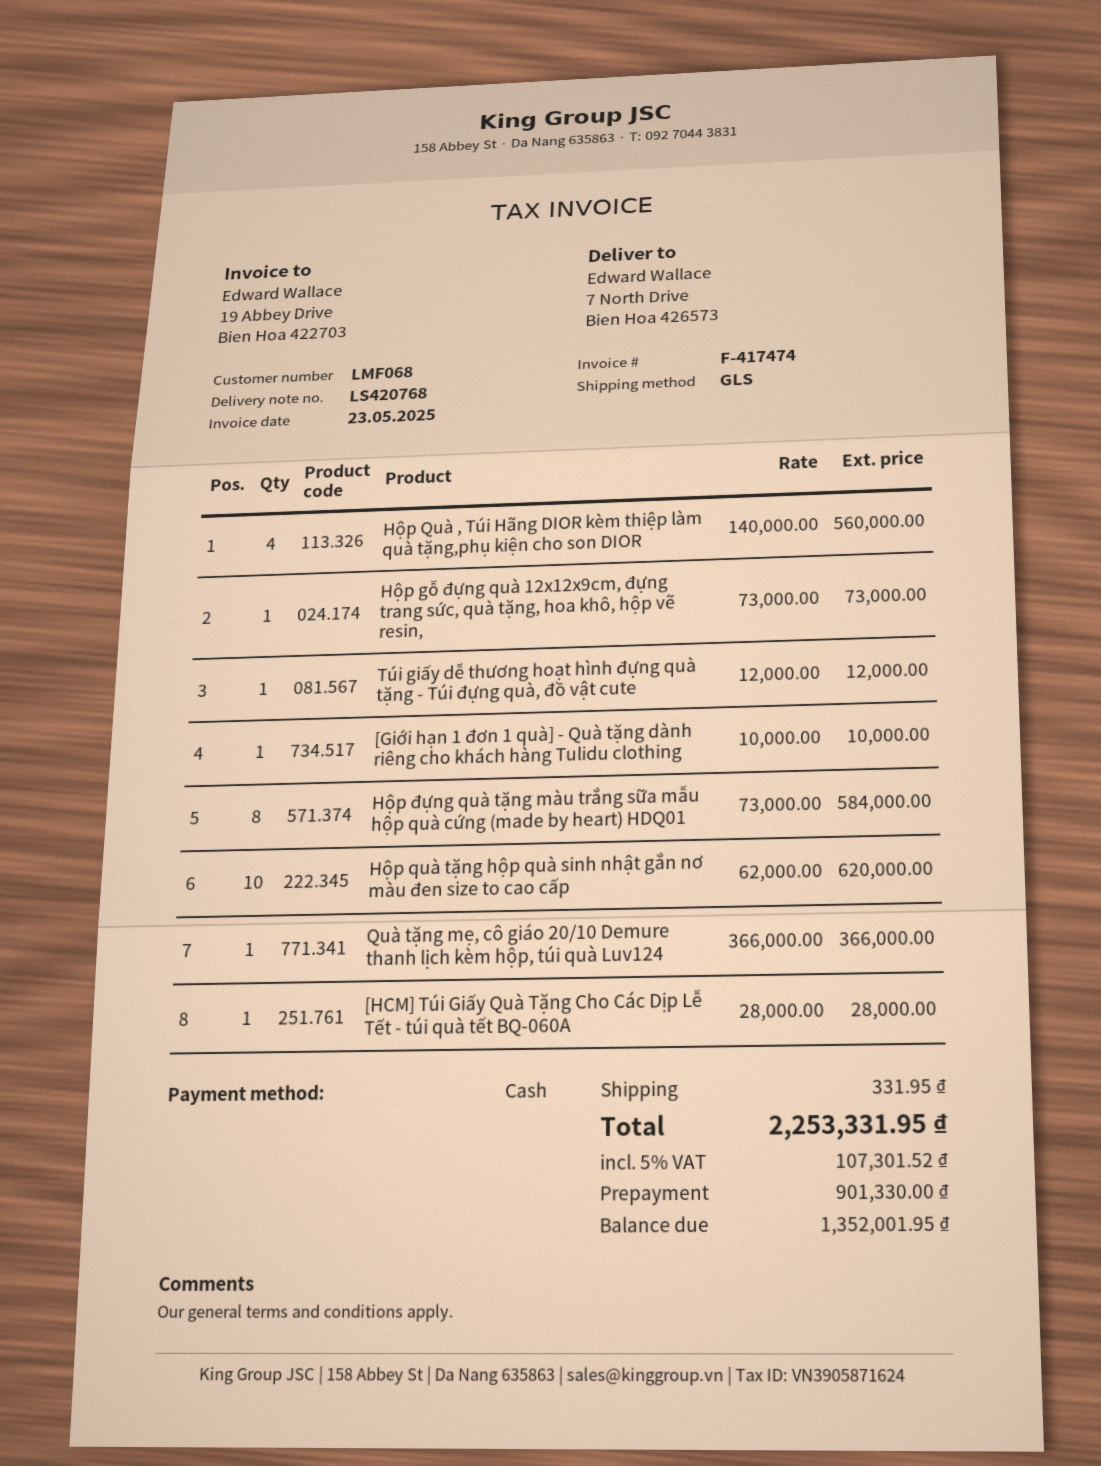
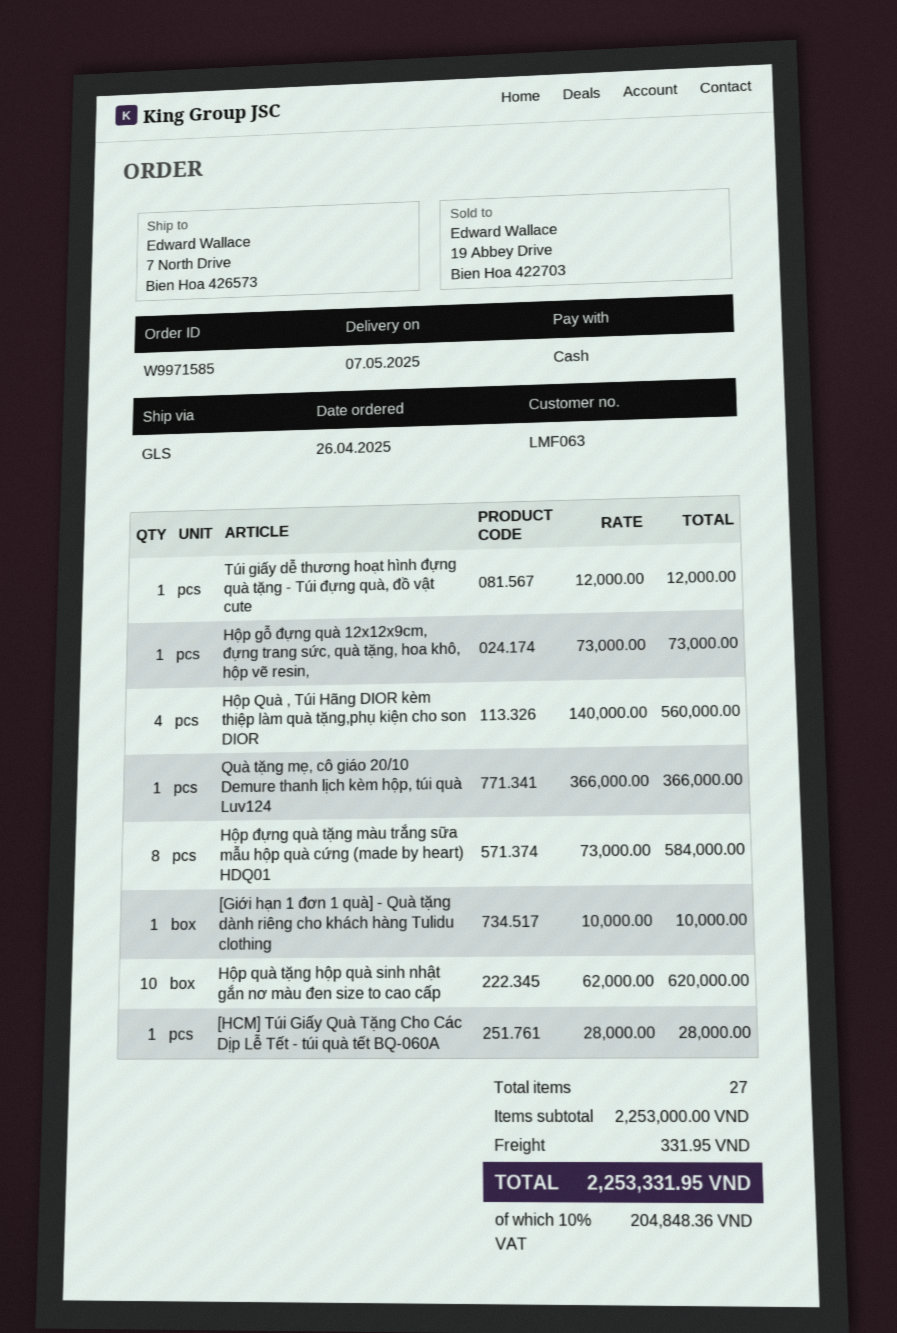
customer number: LMF068 -> LMF063
tax: 5% = 107301.52 -> 10% = 204848.36

